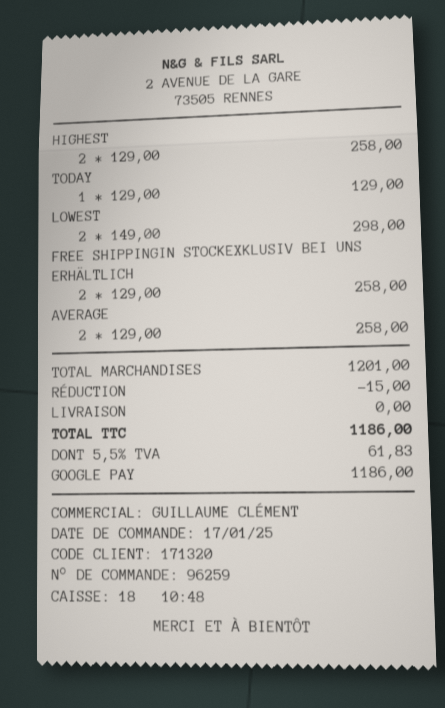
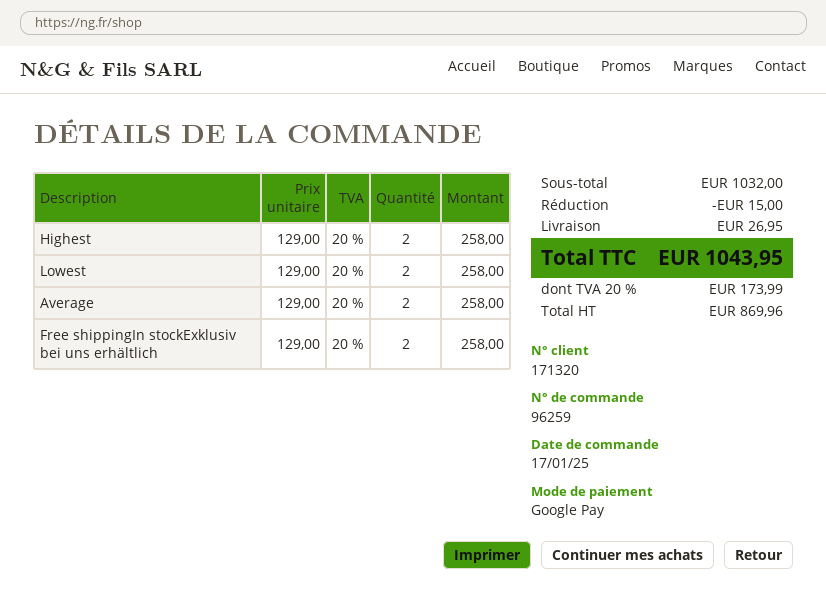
TODAY: 1 x 129.00 = 129.00 -> none
LOWEST: 2 x 149.00 = 298.00 -> 2 x 129.00 = 258.00
subtotal: 1201.00 -> 1032.00
shipping: 0.00 -> 26.95
tax: 5.5% = 61.83 -> 20% = 173.99
total: 1186.00 -> 1043.95

